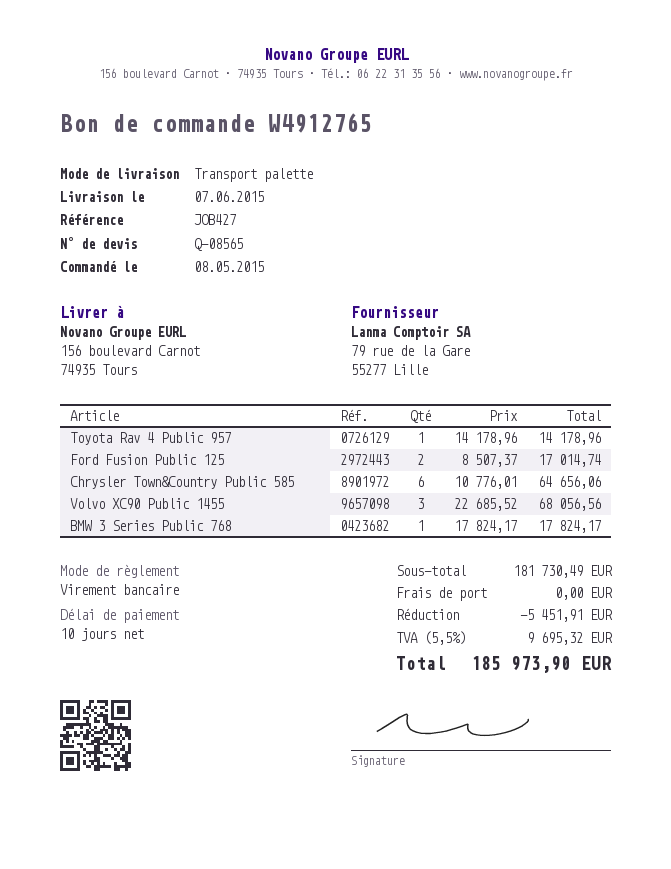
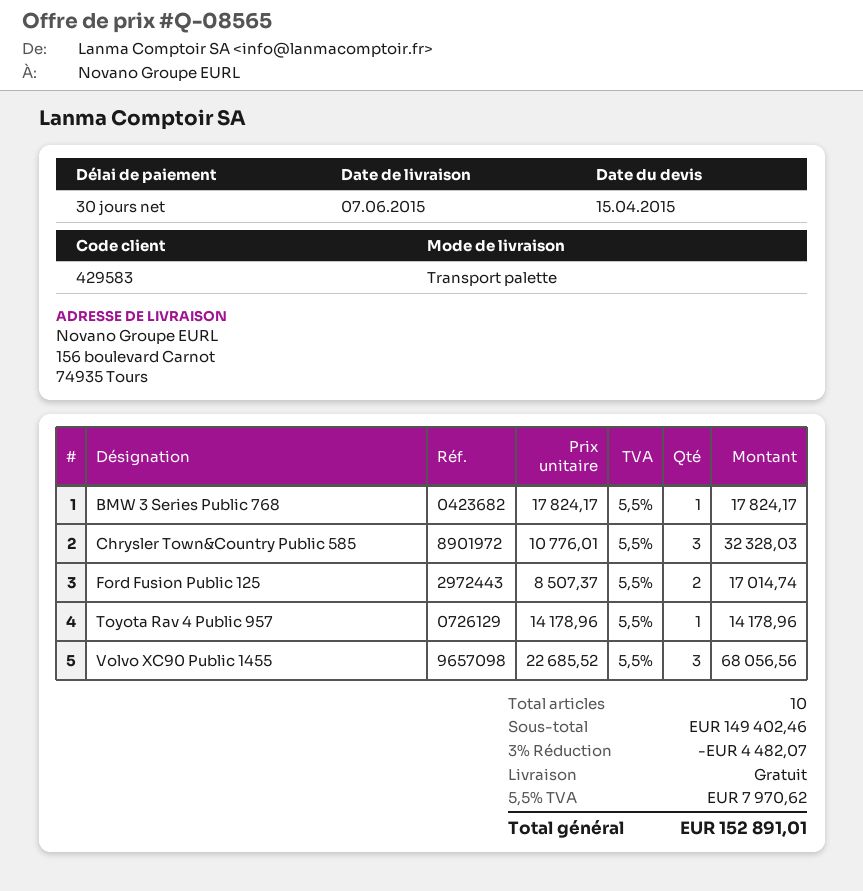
payment terms: 10 days -> 30 days
Chrysler Town&Country Public 585: 6 x 10776.01 = 64656.06 -> 3 x 10776.01 = 32328.03
subtotal: 181730.49 -> 149402.46
discount: 5451.91 -> 4482.07
tax: 5.5% = 9695.32 -> 5.5% = 7970.62
total: 185973.90 -> 152891.01

